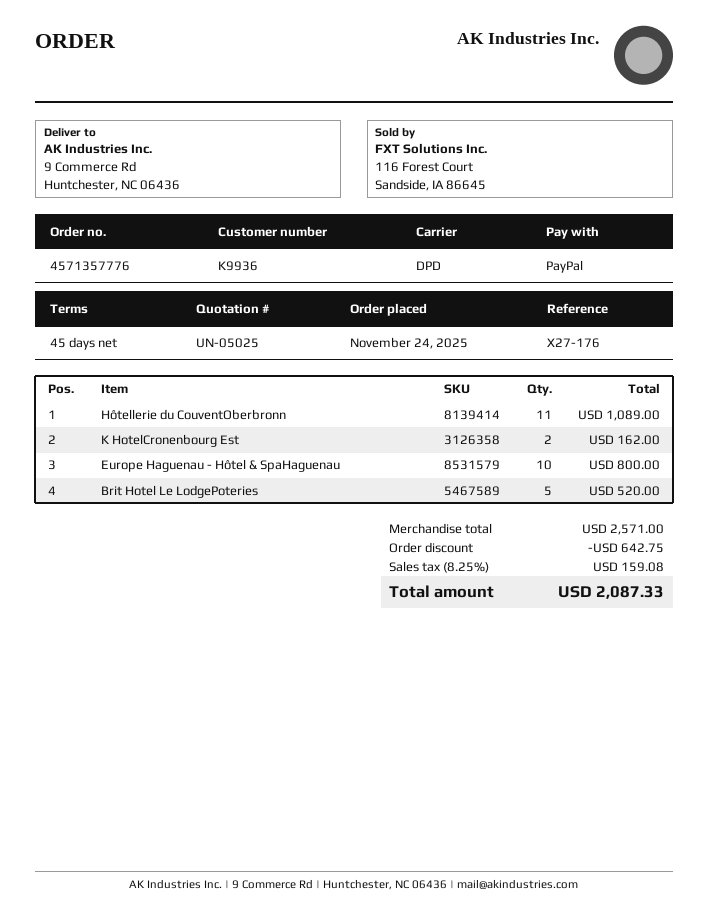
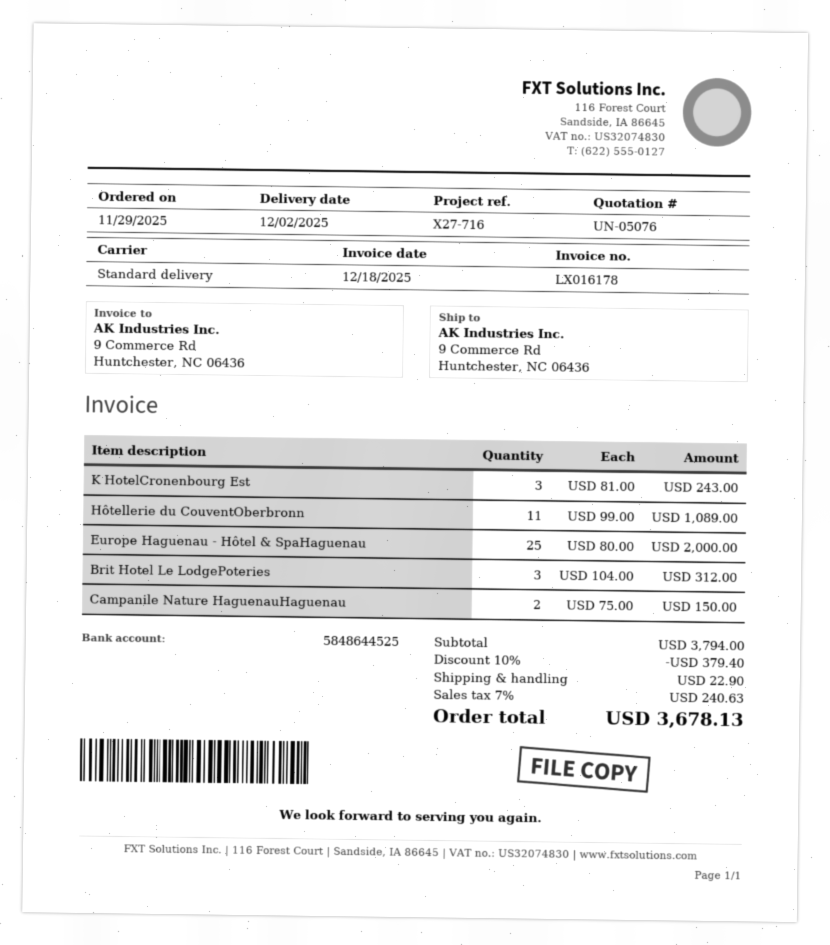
quote number: UN-05025 -> UN-05076
order date: 2025-11-24 -> 2025-11-29
reference: X27-176 -> X27-716
shipping method: DPD -> standard
K HotelCronenbourg Est: 2 for 162.00 -> 3 for 243.00
Europe Haguenau - Hôtel & SpaHaguenau: 10 for 800.00 -> 25 for 2000.00
Brit Hotel Le LodgePoteries: 5 for 520.00 -> 3 for 312.00
Campanile Nature HaguenauHaguenau: none -> 2 for 150.00
subtotal: 2571.00 -> 3794.00
discount: 642.75 -> 379.40
shipping: none -> 22.90
tax: 8.25% = 159.08 -> 7% = 240.63
total: 2087.33 -> 3678.13

